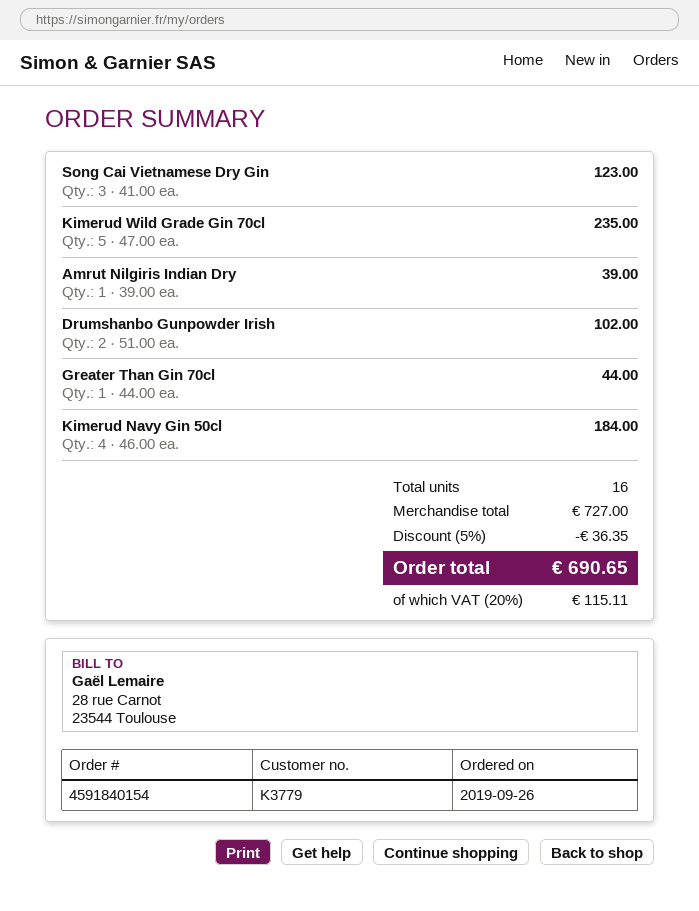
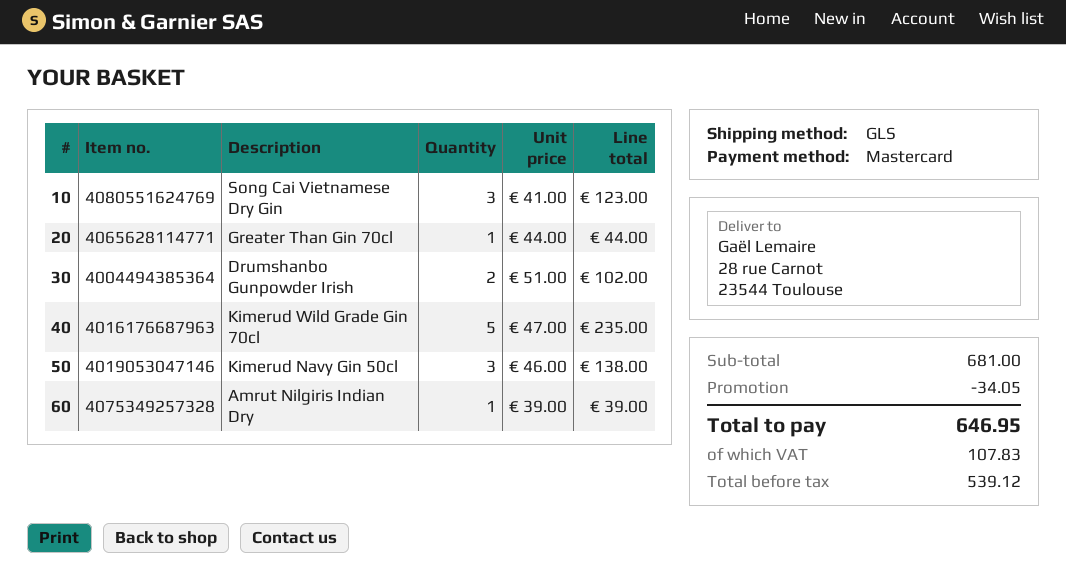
Kimerud Navy Gin 50cl: 4 x 46.00 = 184.00 -> 3 x 46.00 = 138.00
subtotal: 727.00 -> 681.00
discount: 36.35 -> 34.05
tax: 115.11 -> 107.83
total: 690.65 -> 646.95

